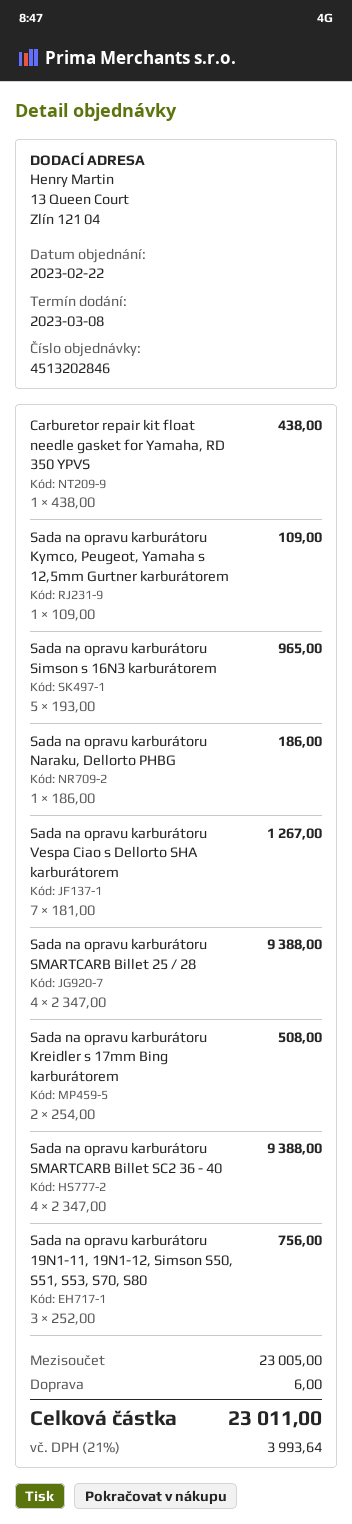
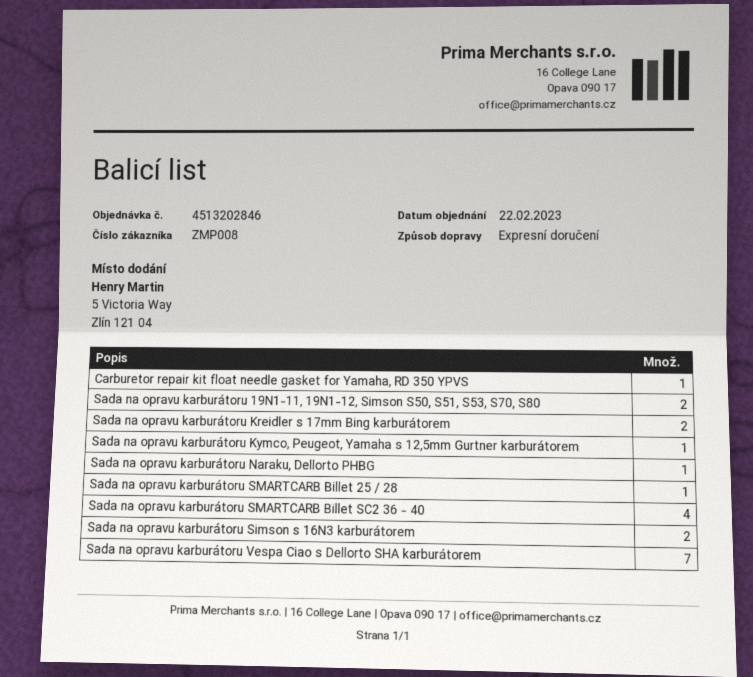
ship to: 13 Queen Court, Zlín 121 04 -> 5 Victoria Way, Zlín 121 04
Sada na opravu karburátoru Simson s 16N3 karburátorem: 5 -> 2
Sada na opravu karburátoru SMARTCARB Billet 25 / 28: 4 -> 1
Sada na opravu karburátoru 19N1-11, 19N1-12, Simson S50, S51, S53, S70, S80: 3 -> 2

